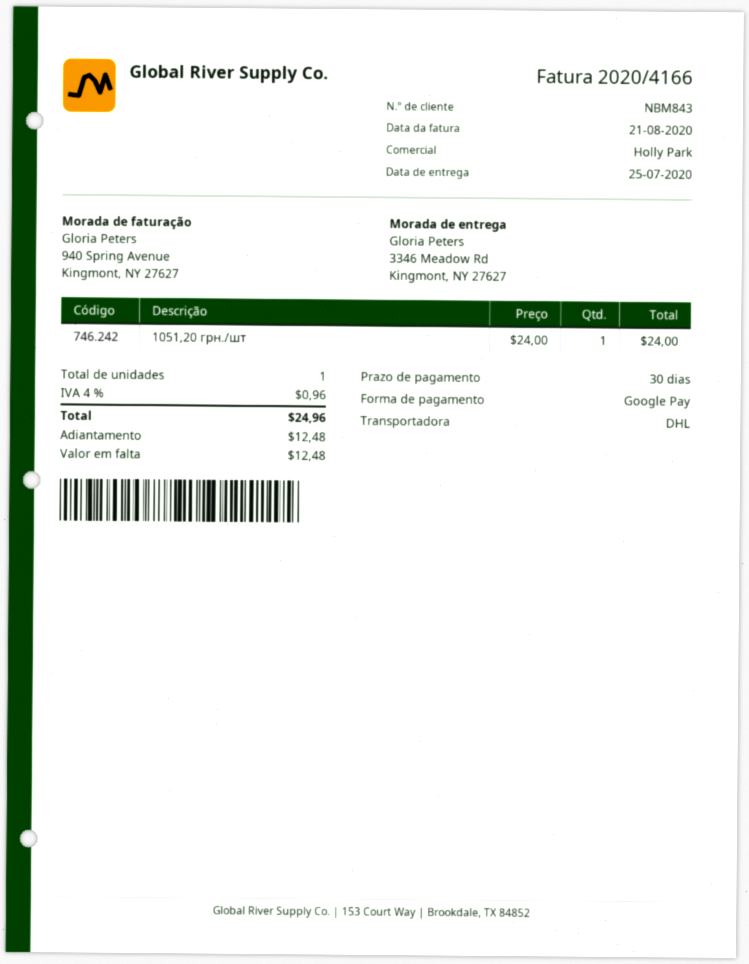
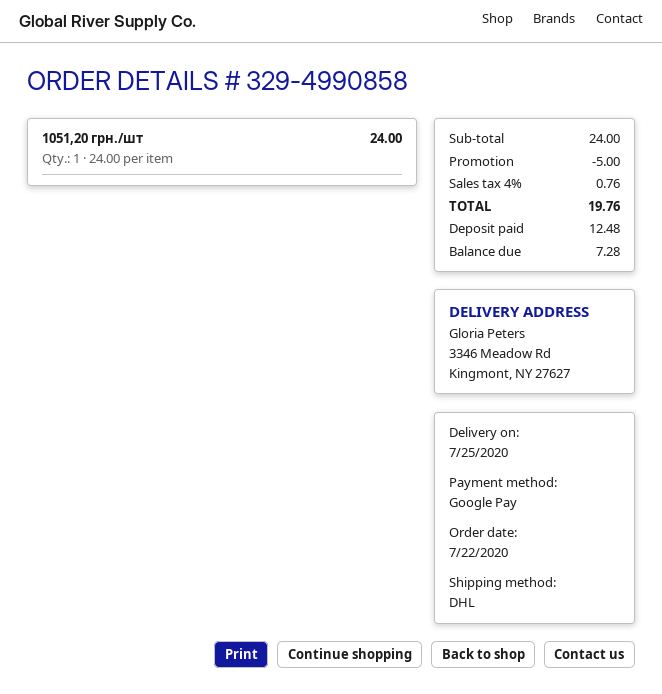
discount: none -> 5.00
tax: 4% = 0.96 -> 4% = 0.76
total: 24.96 -> 19.76
balance: 12.48 -> 7.28

